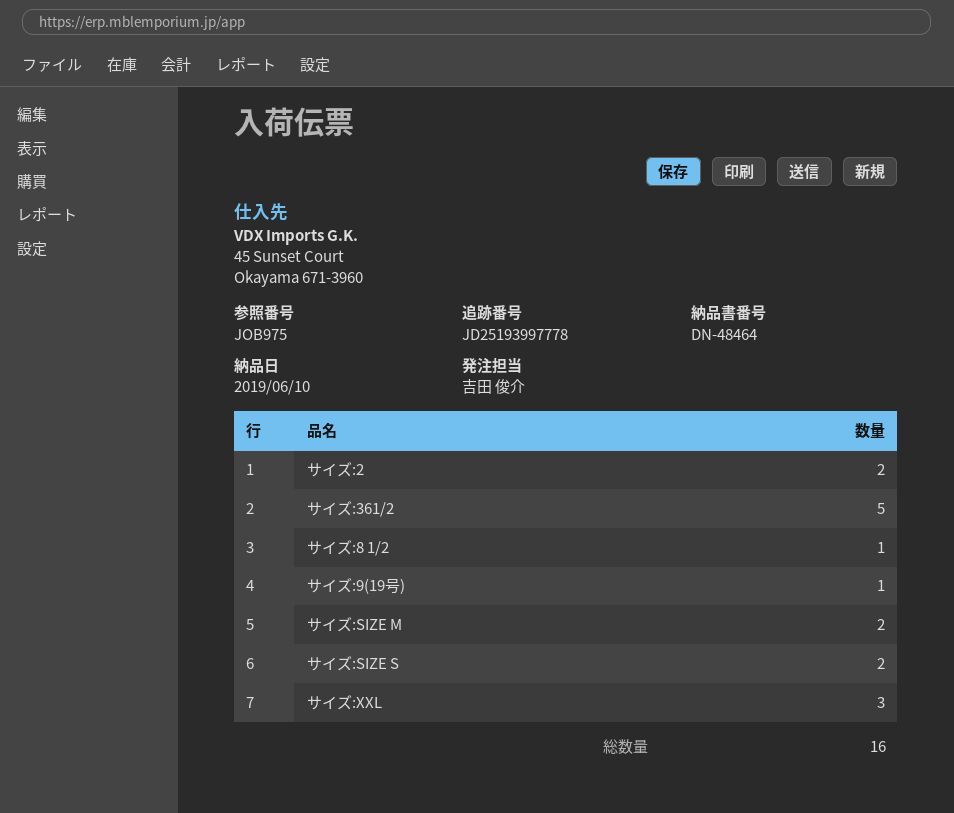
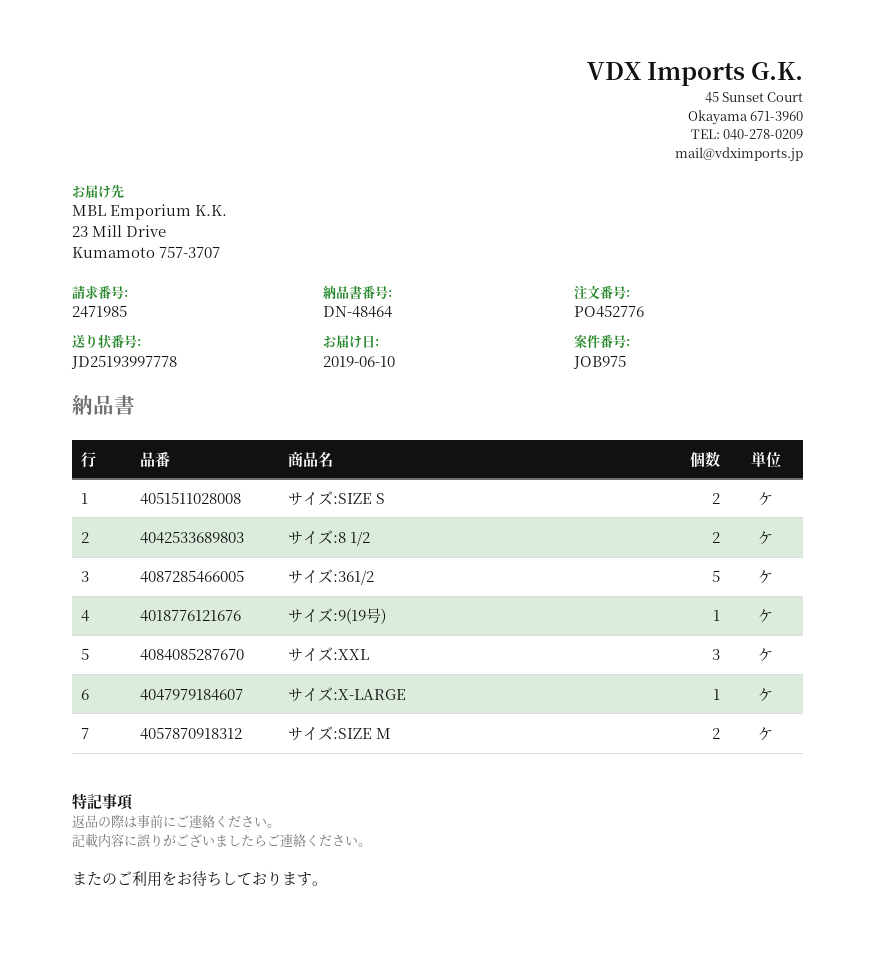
サイズ:2: 2 -> none
サイズ:8 1/2: 1 -> 2
サイズ:X-LARGE: none -> 1

